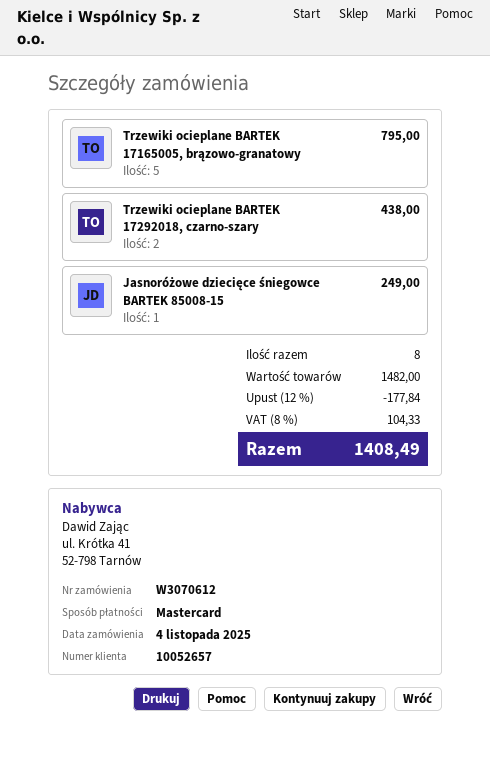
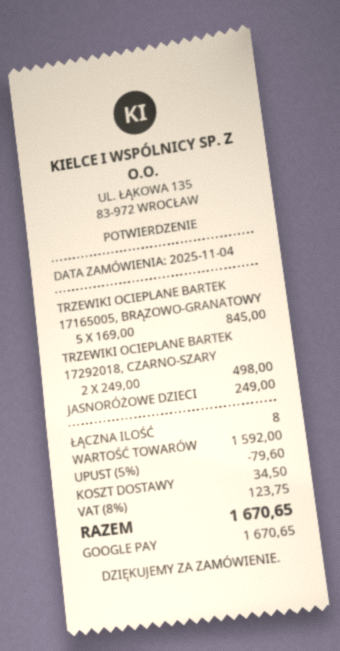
payment method: Mastercard -> Google Pay
Trzewiki ocieplane BARTEK 17165005, brązowo-granatowy: 5 for 795.00 -> 5 for 845.00
Trzewiki ocieplane BARTEK 17292018, czarno-szary: 2 for 438.00 -> 2 for 498.00
subtotal: 1482.00 -> 1592.00
discount: 12% = 177.84 -> 5% = 79.60
shipping: none -> 34.50
tax: 8% = 104.33 -> 8% = 123.75
total: 1408.49 -> 1670.65

